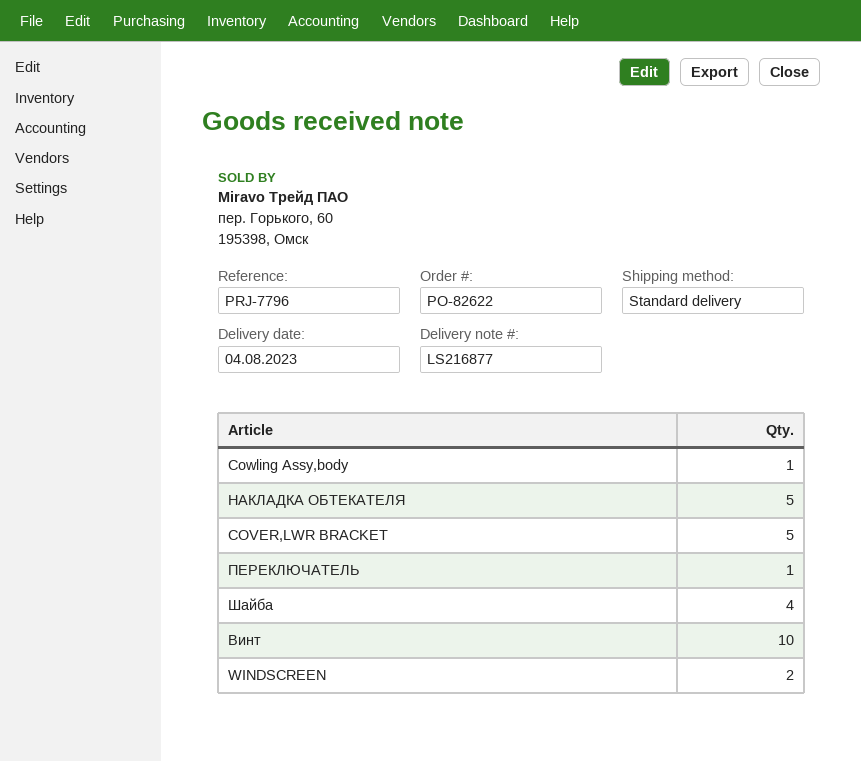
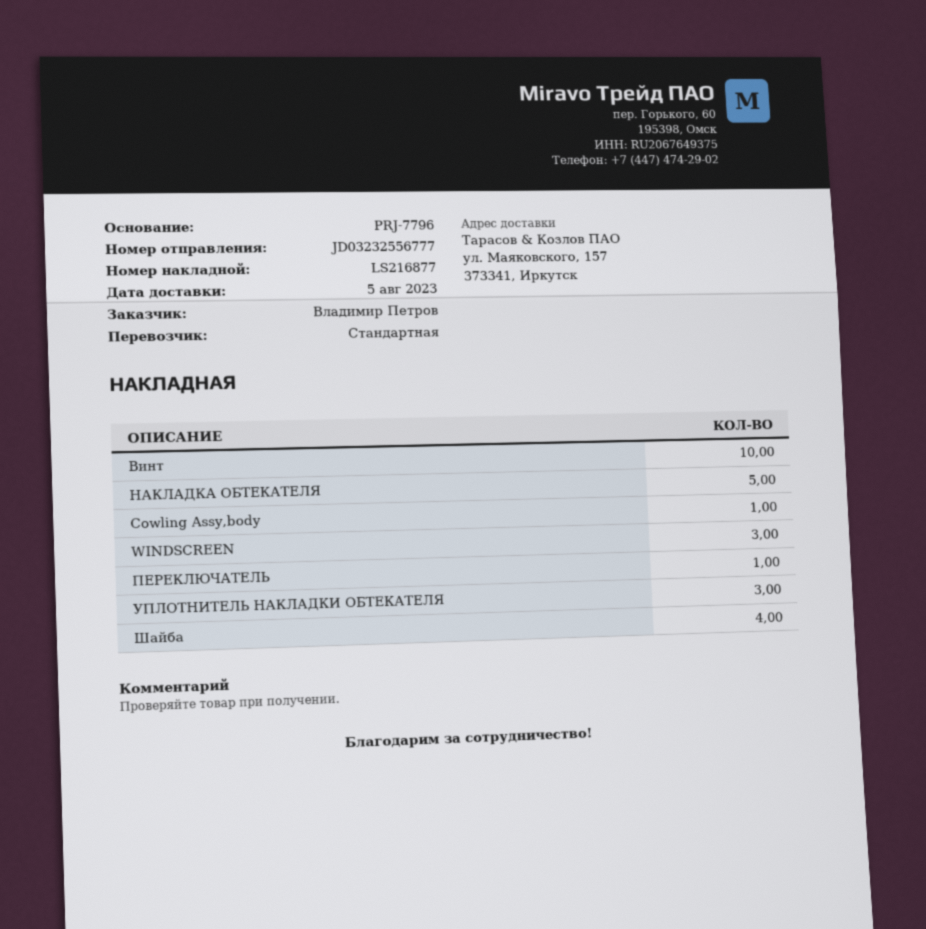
delivery date: 2023-08-04 -> 2023-08-05
COVER,LWR BRACKET: 5 -> none
WINDSCREEN: 2 -> 3
УПЛОТНИТЕЛЬ НАКЛАДКИ ОБТЕКАТЕЛЯ: none -> 3

